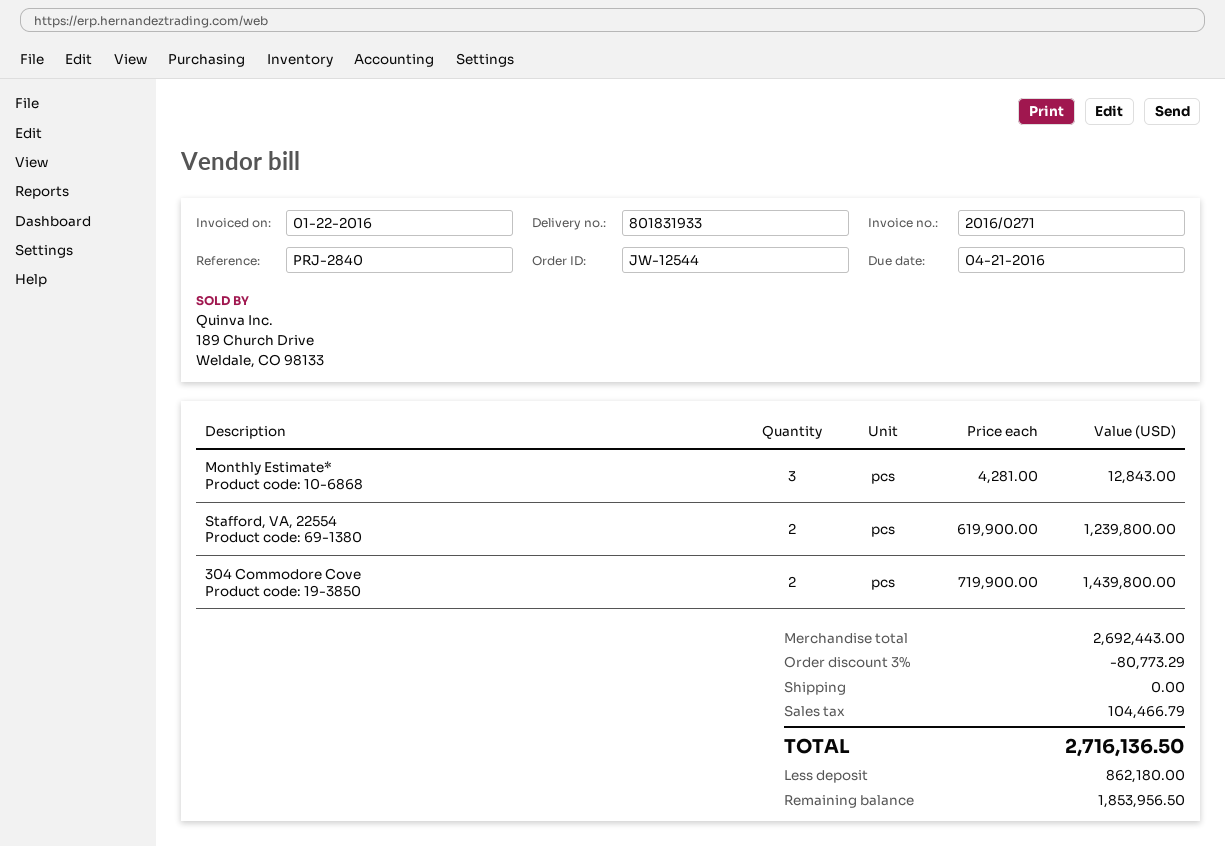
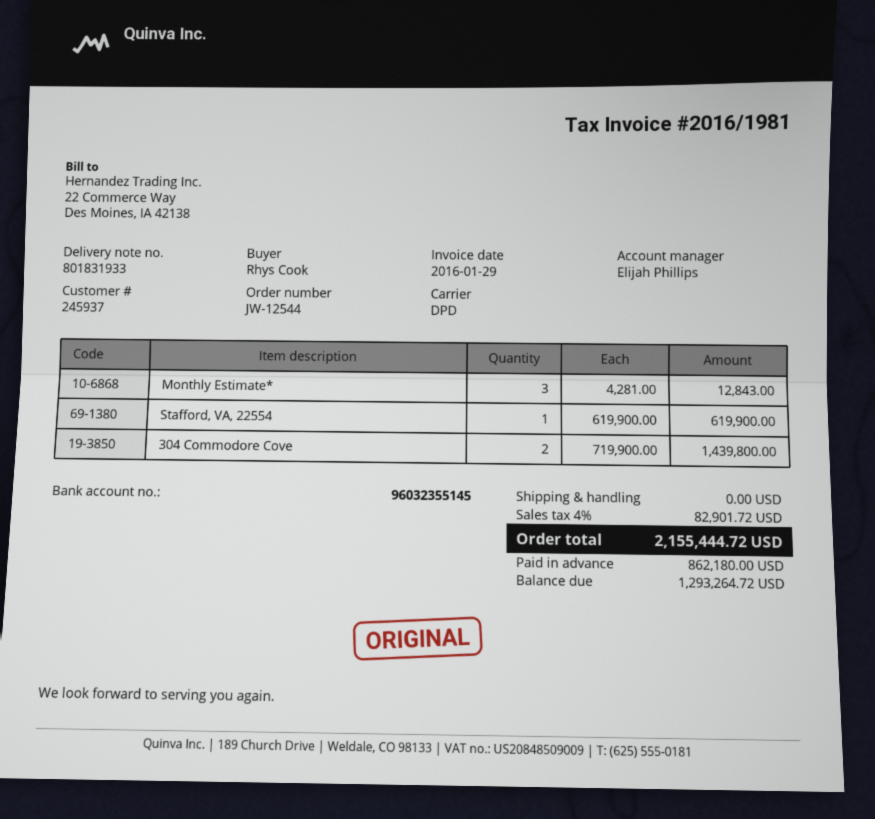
invoice number: 2016/0271 -> 2016/1981
invoice date: 2016-01-22 -> 2016-01-29
Stafford, VA, 22554: 2 x 619900.00 = 1239800.00 -> 1 x 619900.00 = 619900.00
discount: 3% = 80773.29 -> none
tax: 104466.79 -> 82901.72
total: 2716136.50 -> 2155444.72
balance: 1853956.50 -> 1293264.72

